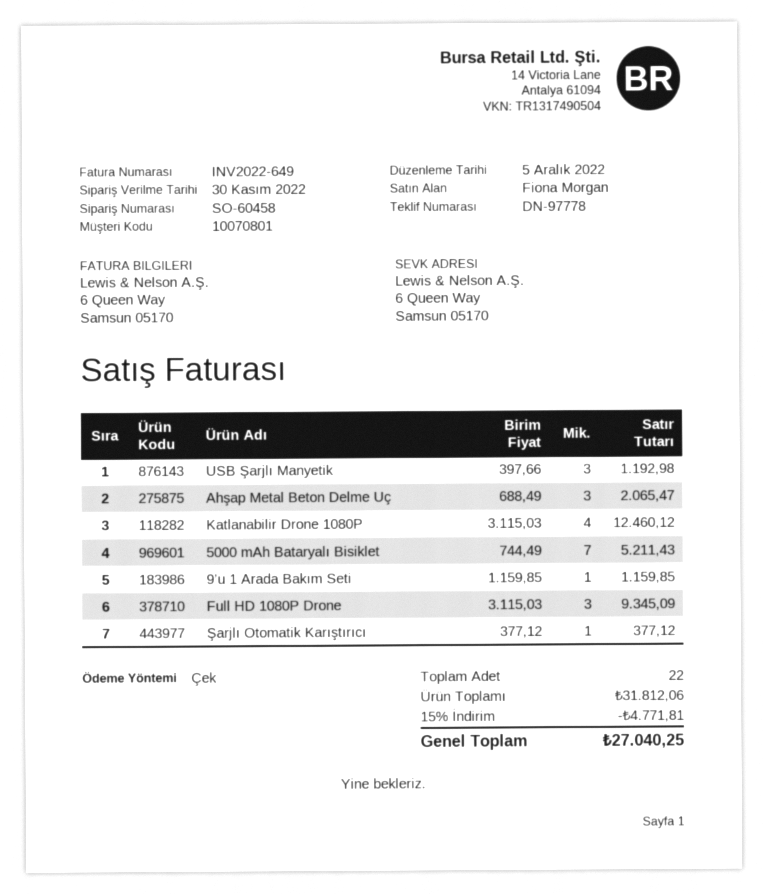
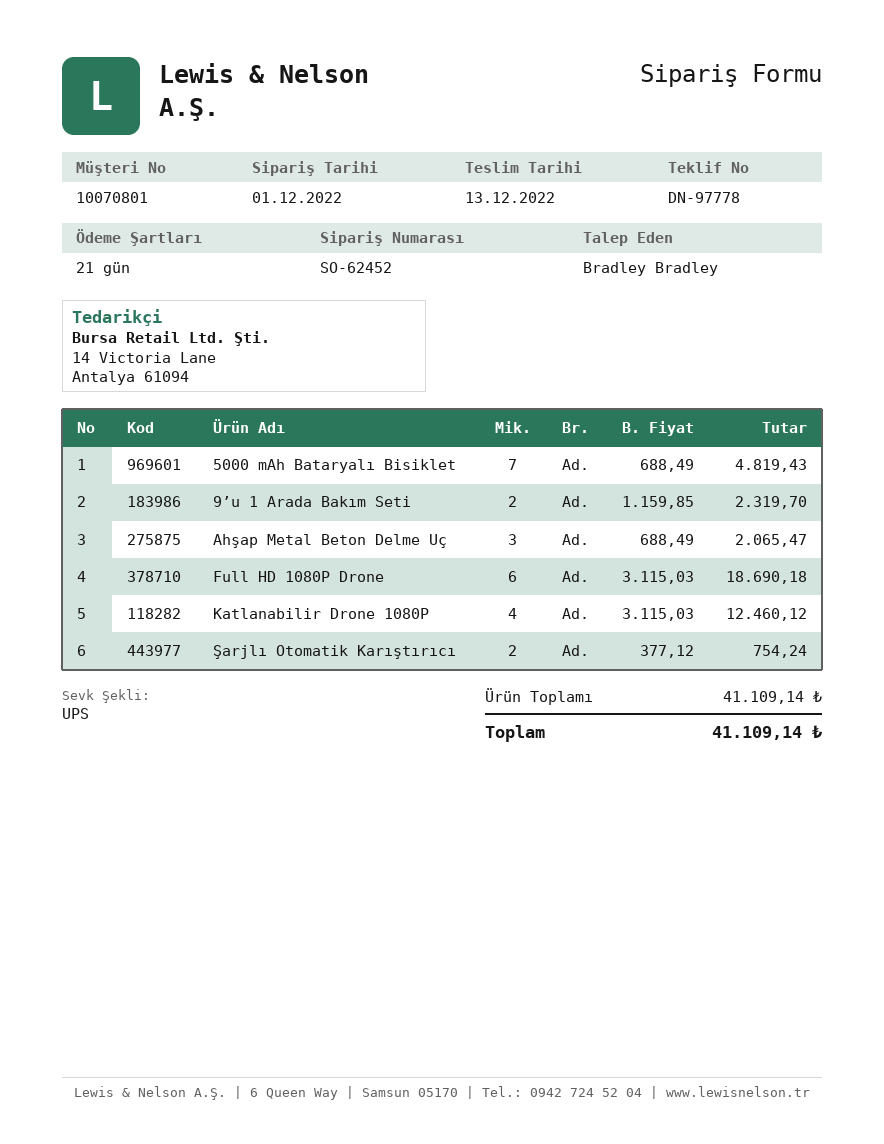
order number: SO-60458 -> SO-62452
order date: 2022-11-30 -> 2022-12-01
ordered by: Fiona Morgan -> Bradley Bradley
USB Şarjlı Manyetik: 3 x 397.66 = 1192.98 -> none
5000 mAh Bataryalı Bisiklet: 7 x 744.49 = 5211.43 -> 7 x 688.49 = 4819.43
9’u 1 Arada Bakım Seti: 1 x 1159.85 = 1159.85 -> 2 x 1159.85 = 2319.70
Full HD 1080P Drone: 3 x 3115.03 = 9345.09 -> 6 x 3115.03 = 18690.18
Şarjlı Otomatik Karıştırıcı: 1 x 377.12 = 377.12 -> 2 x 377.12 = 754.24
subtotal: 31812.06 -> 41109.14
discount: 15% = 4771.81 -> none
total: 27040.25 -> 41109.14

